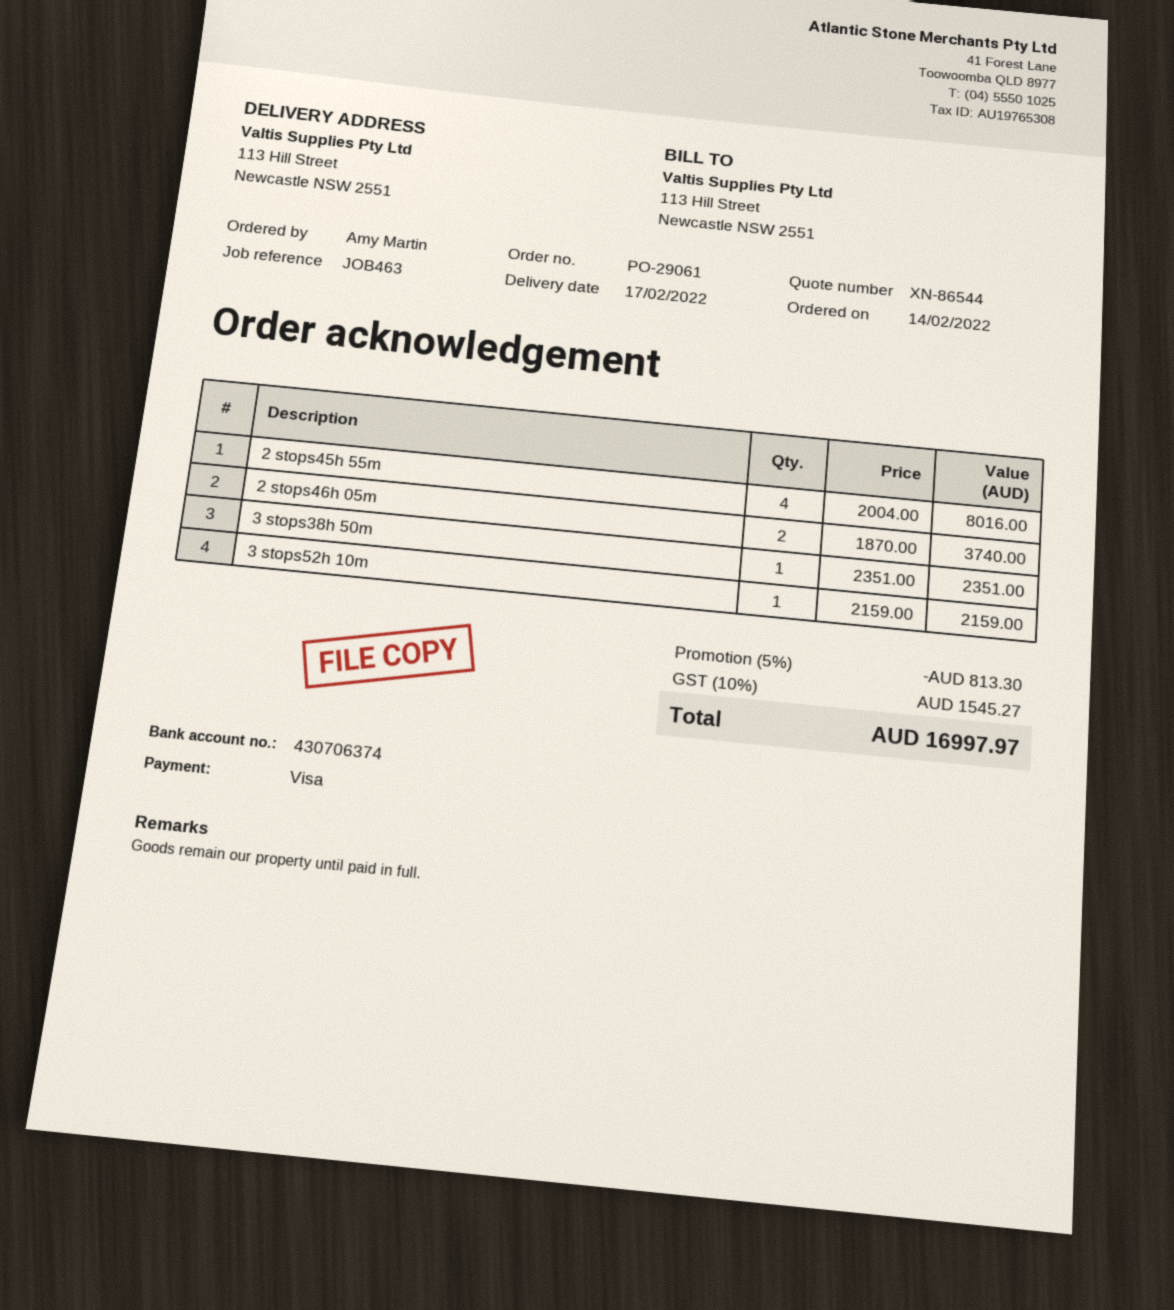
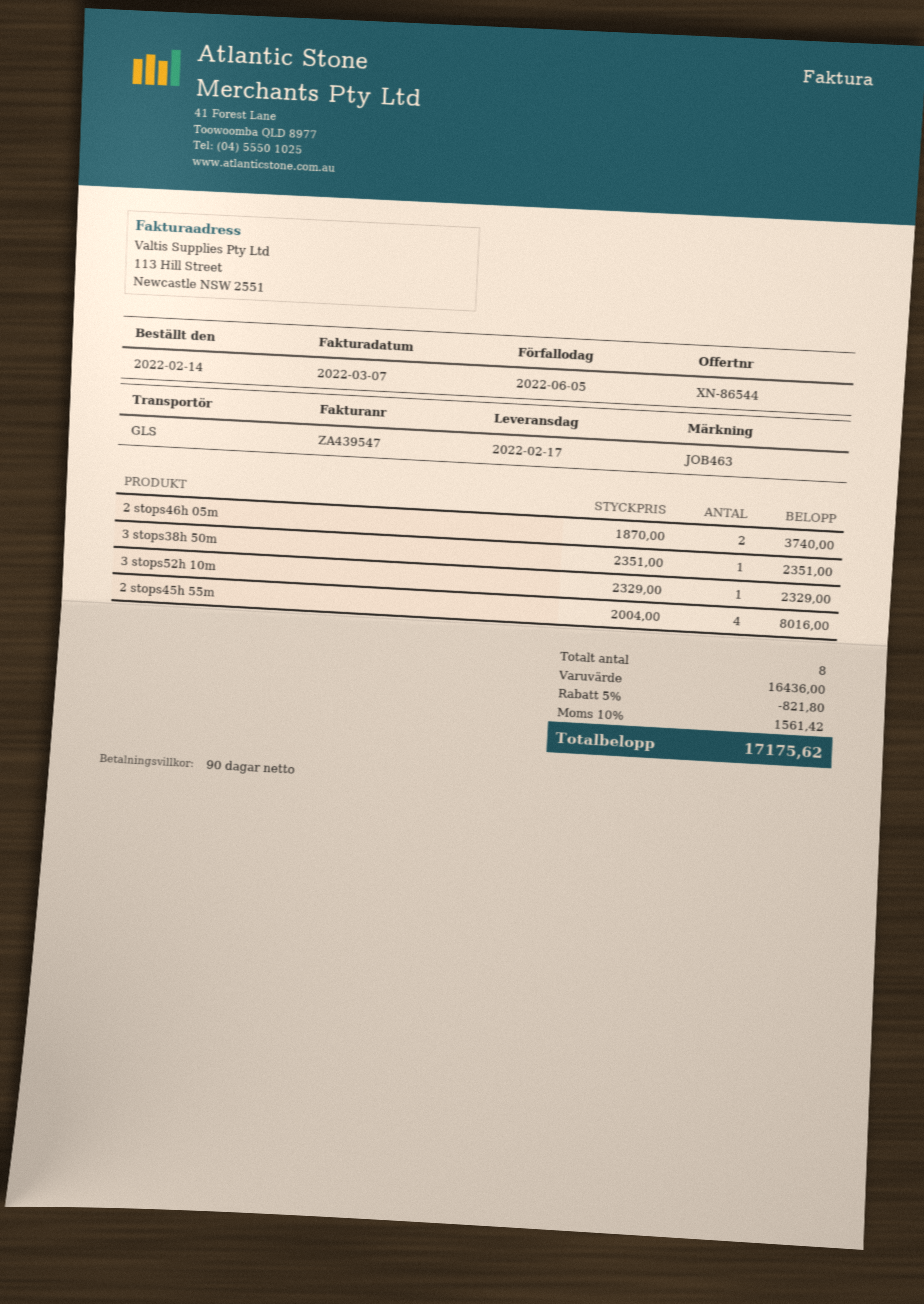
3 stops52h 10m: 1 x 2159.00 = 2159.00 -> 1 x 2329.00 = 2329.00
discount: 5% = 813.30 -> 5% = 821.80
tax: 10% = 1545.27 -> 10% = 1561.42
total: 16997.97 -> 17175.62

